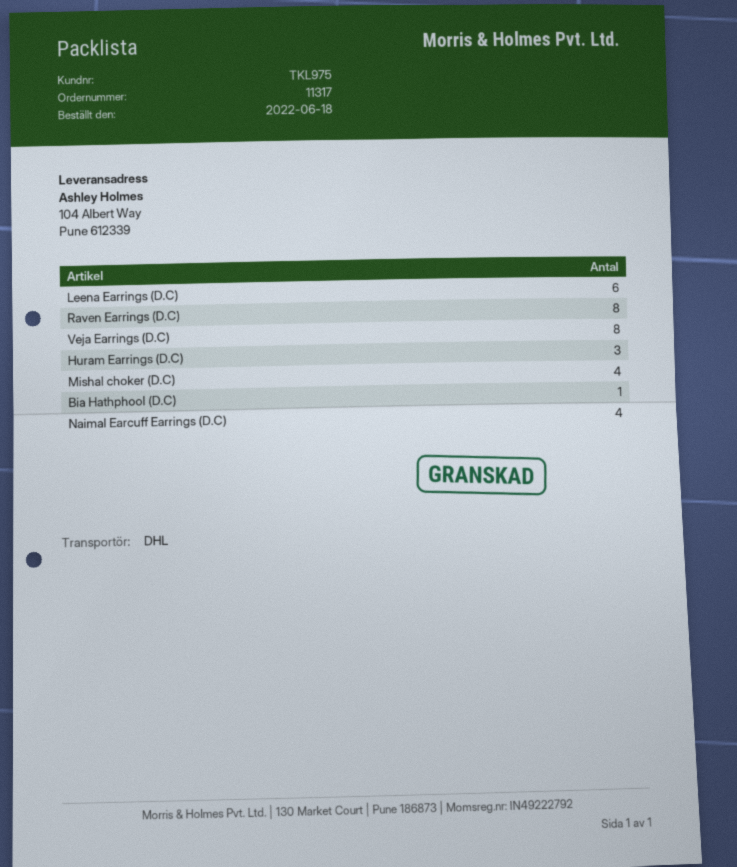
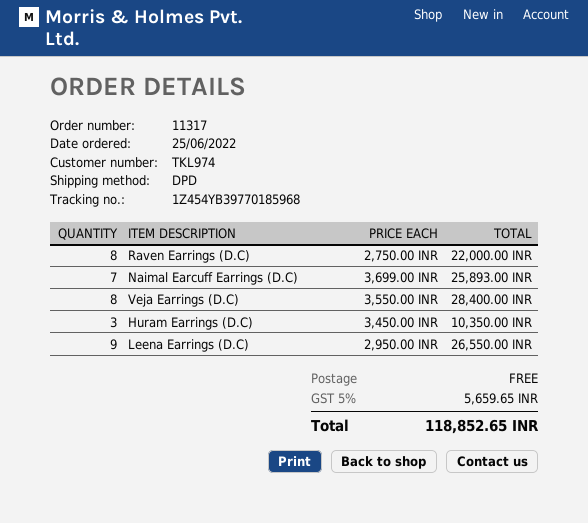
order date: 2022-06-18 -> 2022-06-25
customer number: TKL975 -> TKL974
shipping method: DHL -> DPD
Leena Earrings (D.C): 6 -> 9
Mishal choker (D.C): 4 -> none
Bia Hathphool (D.C): 1 -> none
Naimal Earcuff Earrings (D.C): 4 -> 7

